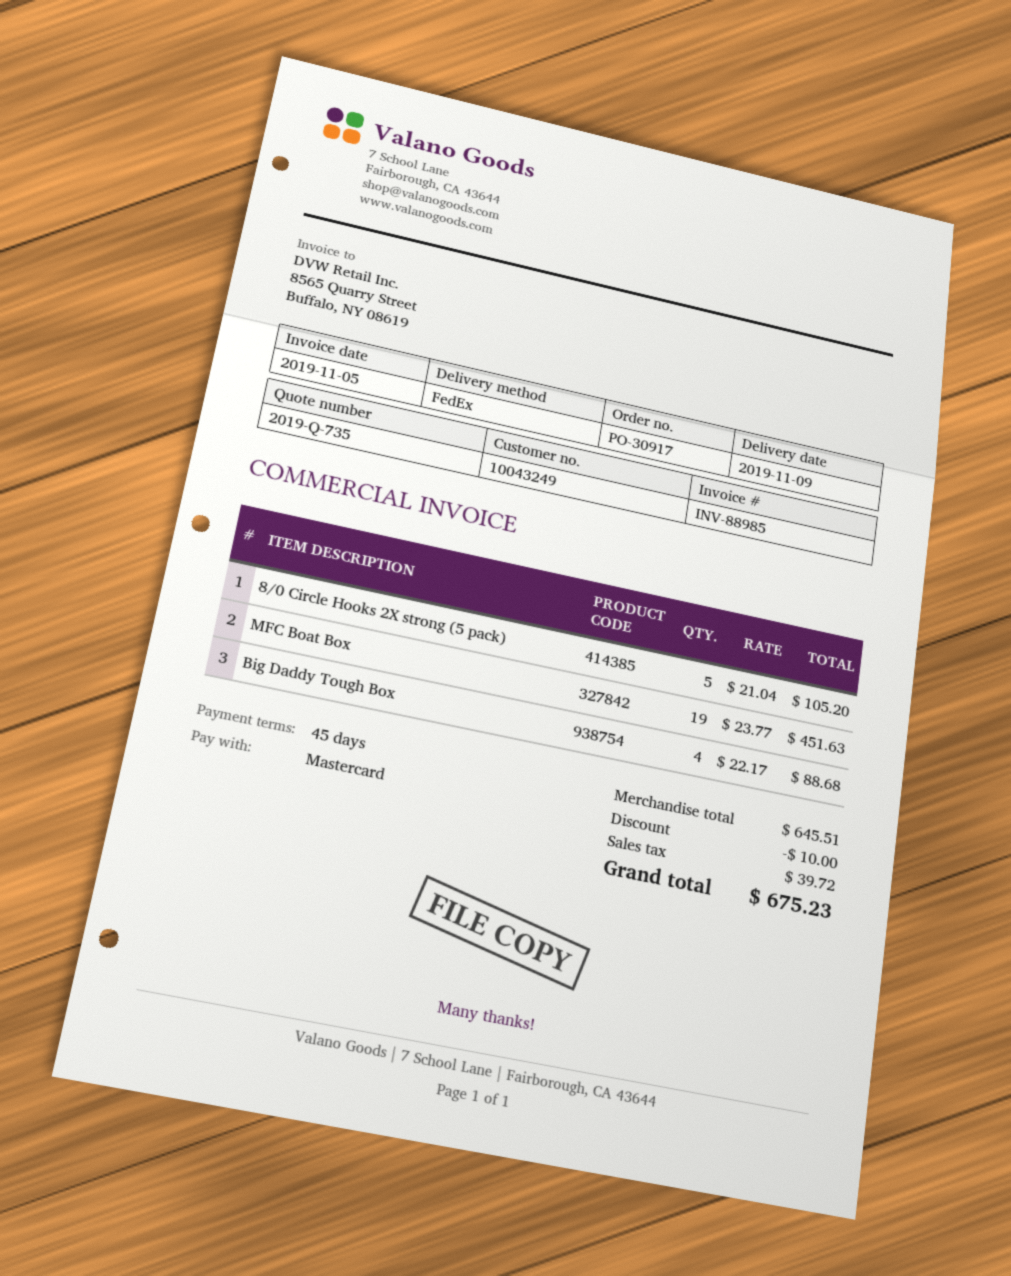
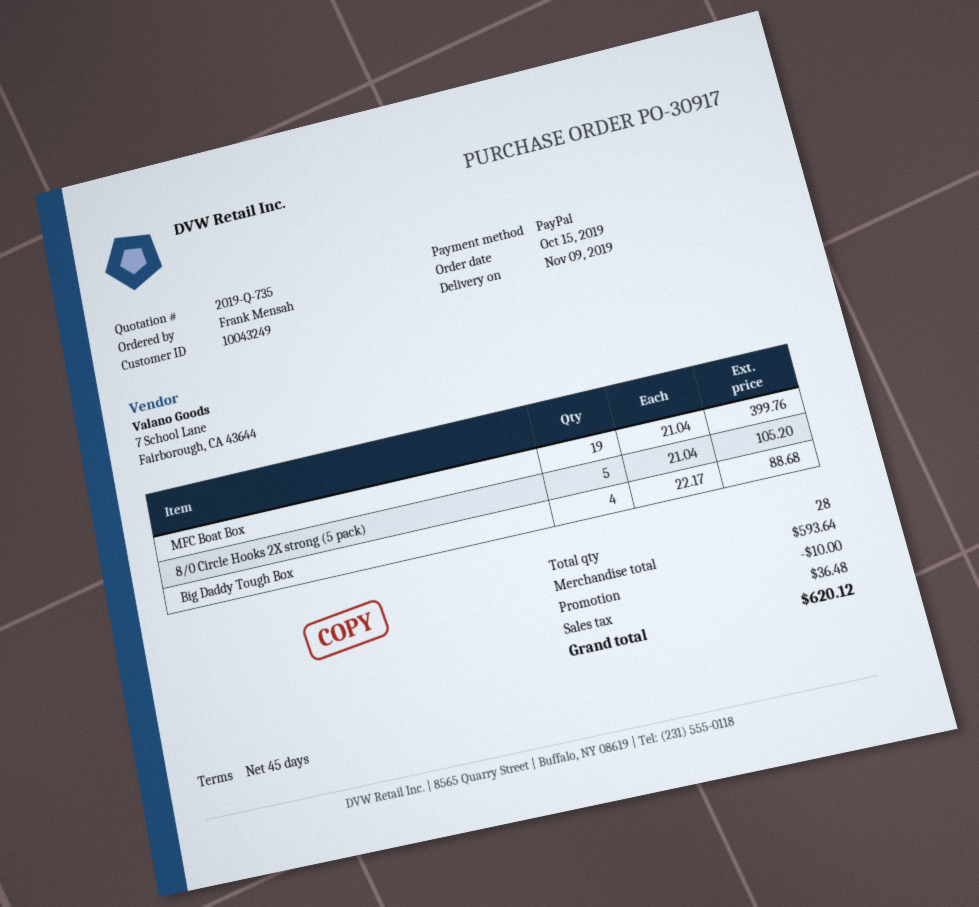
payment method: Mastercard -> PayPal
MFC Boat Box: 19 x 23.77 = 451.63 -> 19 x 21.04 = 399.76
subtotal: 645.51 -> 593.64
tax: 39.72 -> 36.48
total: 675.23 -> 620.12

